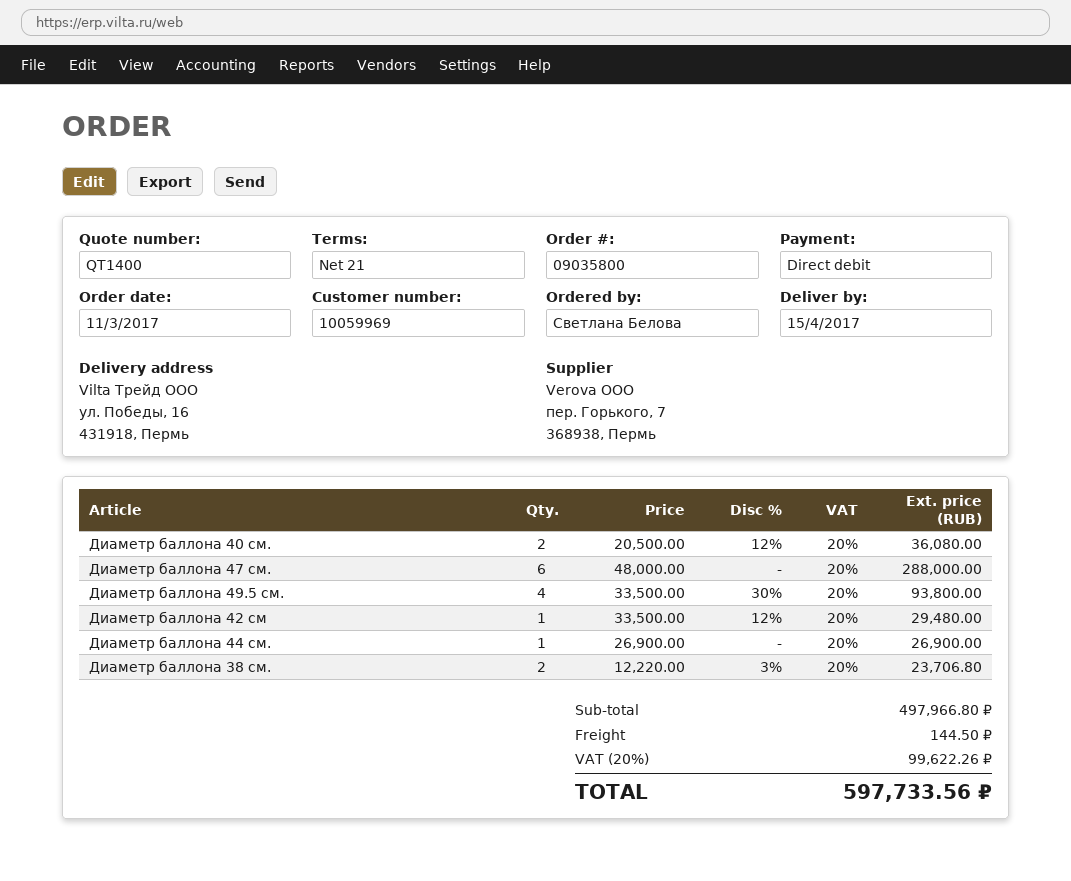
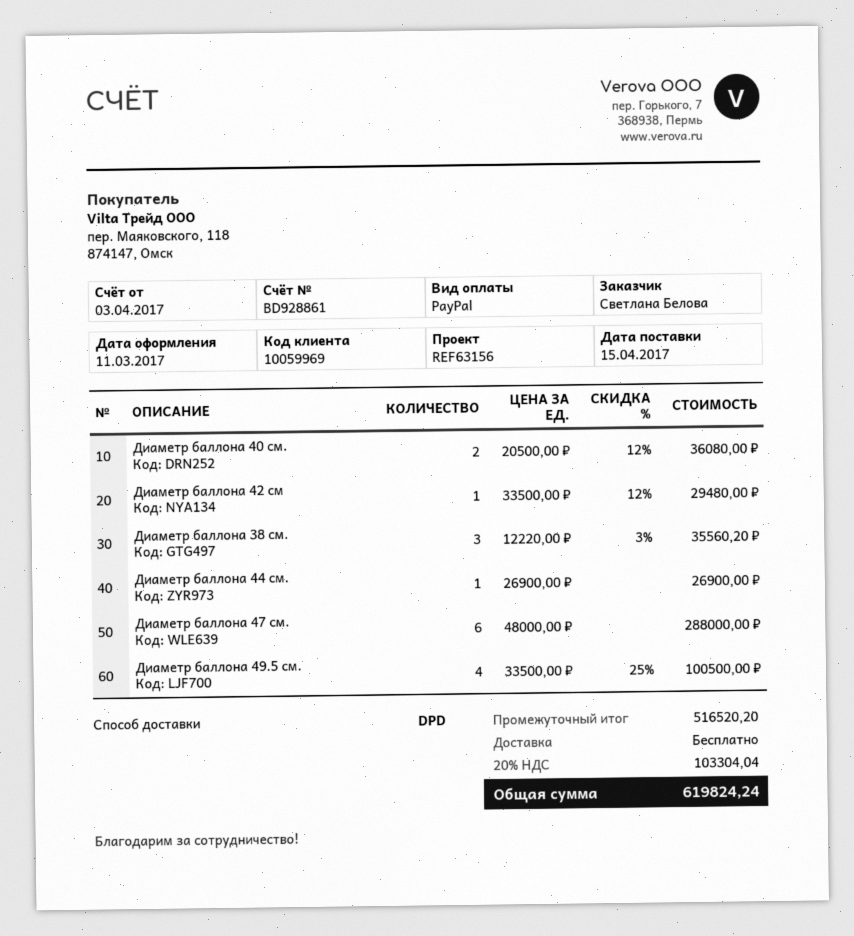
payment method: direct debit -> PayPal
Диаметр баллона 49.5 см.: 4 x 33500.00 - 30% = 93800.00 -> 4 x 33500.00 - 25% = 100500.00
Диаметр баллона 38 см.: 2 x 12220.00 - 3% = 23706.80 -> 3 x 12220.00 - 3% = 35560.20
subtotal: 497966.80 -> 516520.20
shipping: 144.50 -> 0.00
tax: 20% = 99622.26 -> 20% = 103304.04
total: 597733.56 -> 619824.24

